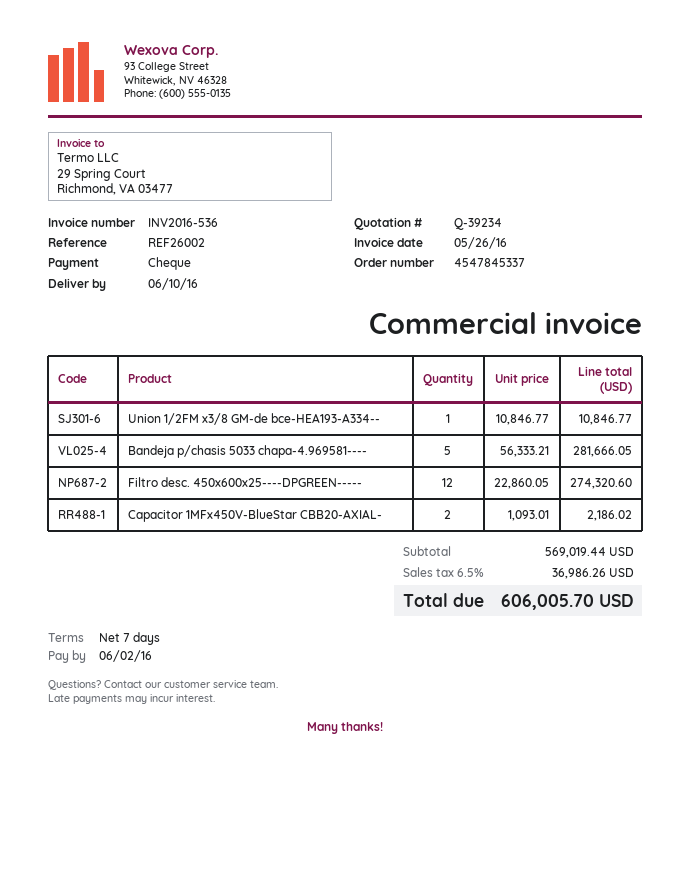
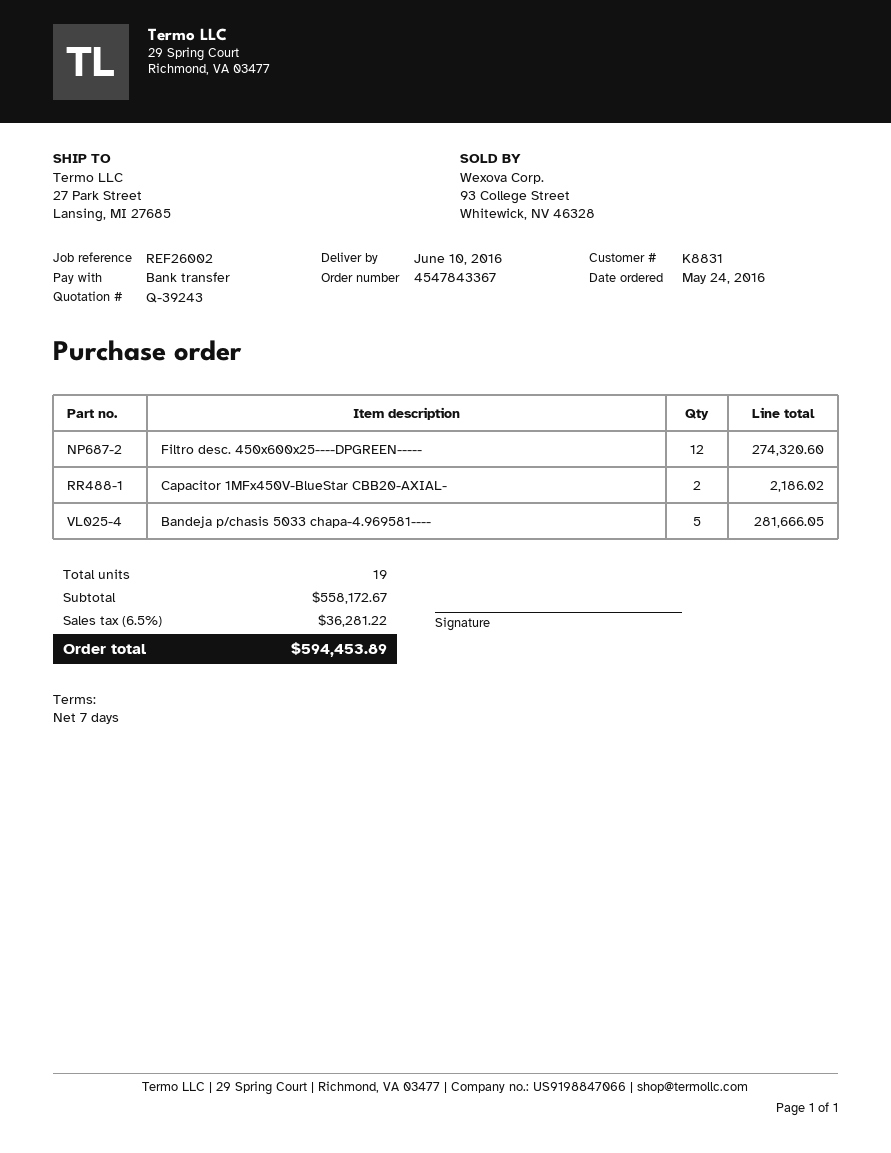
quote number: Q-39234 -> Q-39243
order number: 4547845337 -> 4547843367
payment method: cheque -> bank transfer
Union 1/2FM x3/8 GM-de bce-HEA193-A334--: 1 for 10846.77 -> none
subtotal: 569019.44 -> 558172.67
tax: 6.5% = 36986.26 -> 6.5% = 36281.22
total: 606005.70 -> 594453.89

